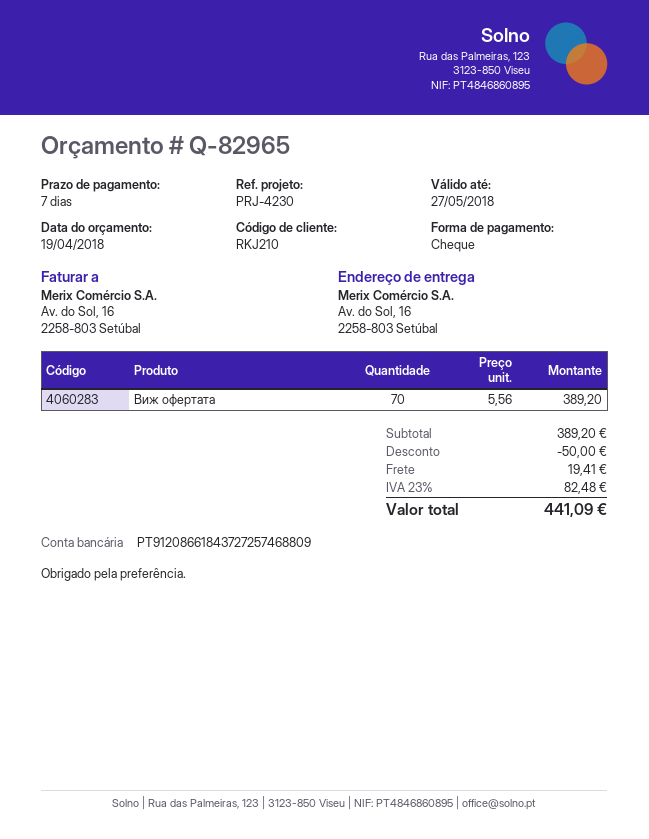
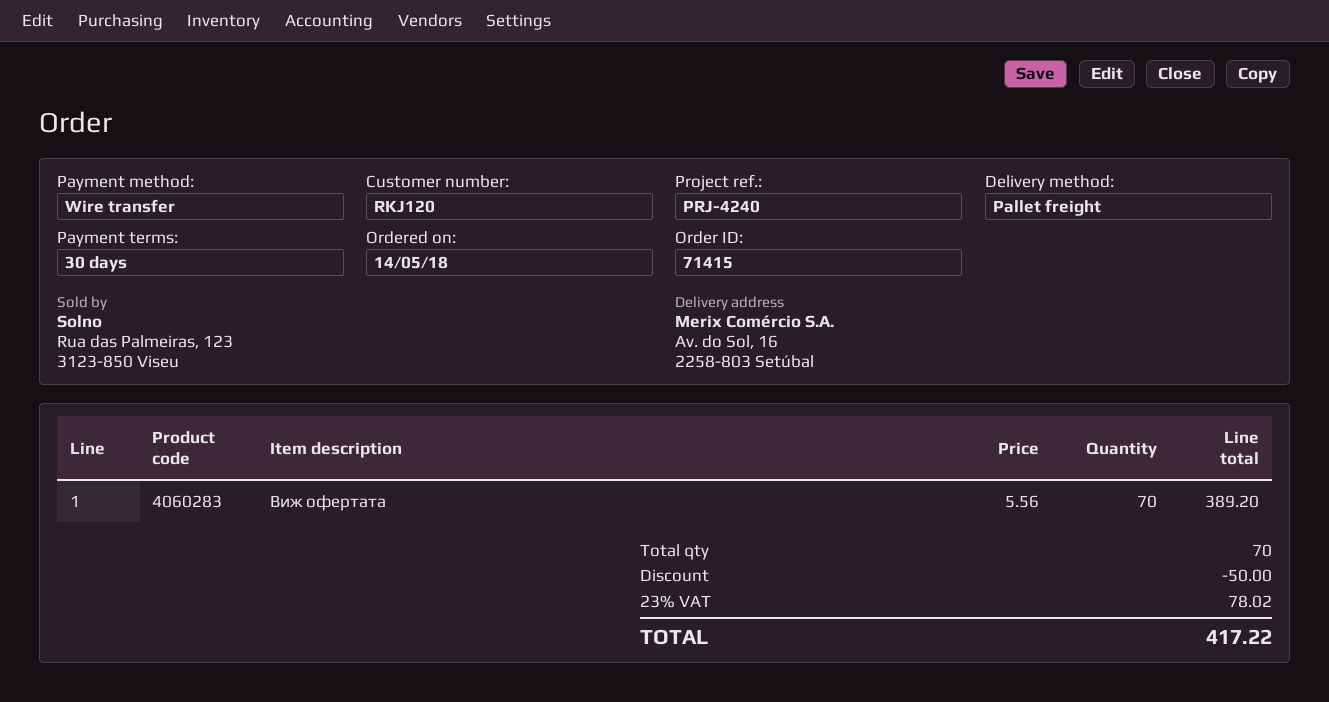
payment terms: 7 days -> 30 days
customer number: RKJ210 -> RKJ120
reference: PRJ-4230 -> PRJ-4240
payment method: cheque -> bank transfer
shipping: 19.41 -> none
tax: 23% = 82.48 -> 23% = 78.02
total: 441.09 -> 417.22

